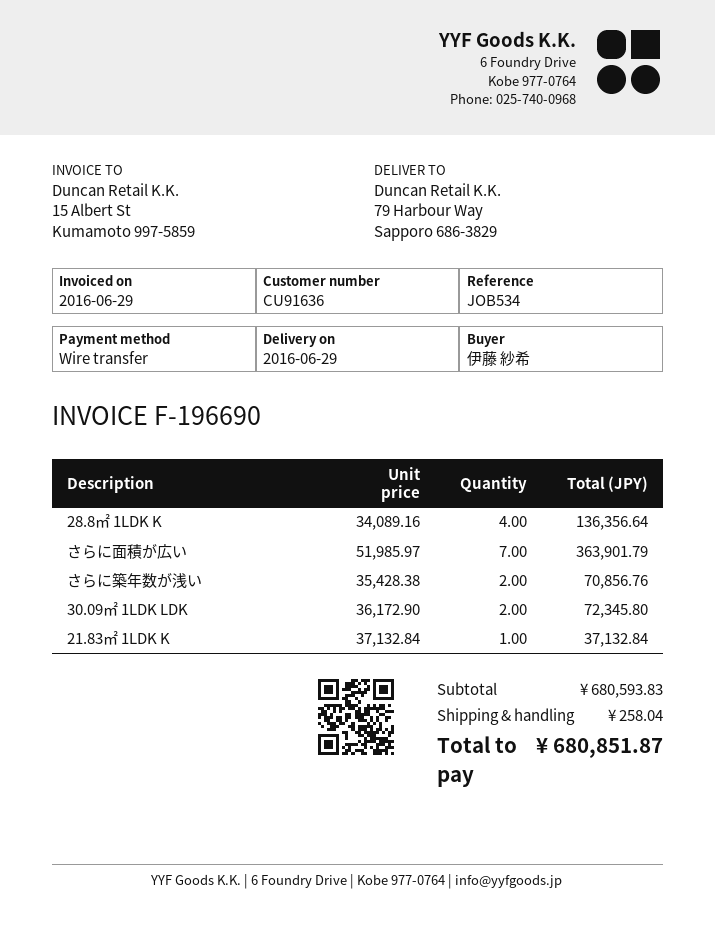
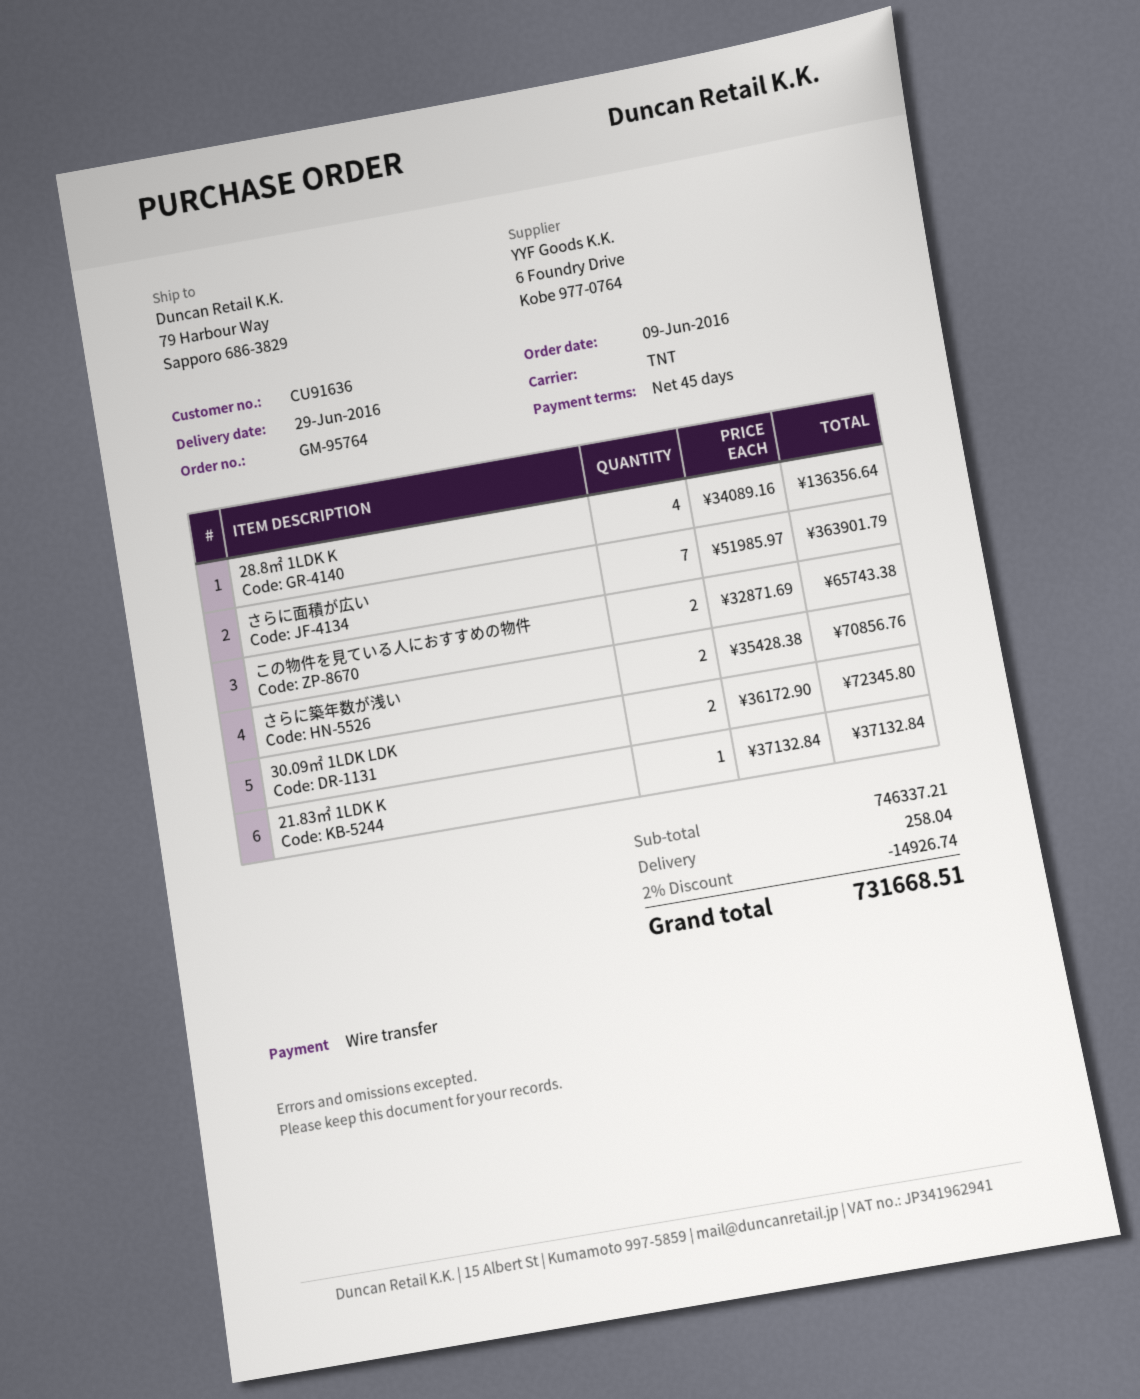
この物件を見ている人におすすめの物件: none -> 2 x 32871.69 = 65743.38
subtotal: 680593.83 -> 746337.21
discount: none -> 2% = 14926.74
total: 680851.87 -> 731668.51

